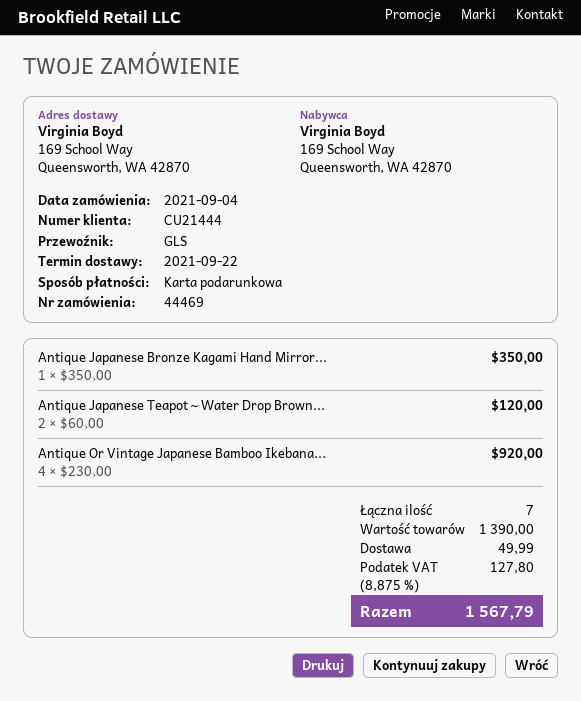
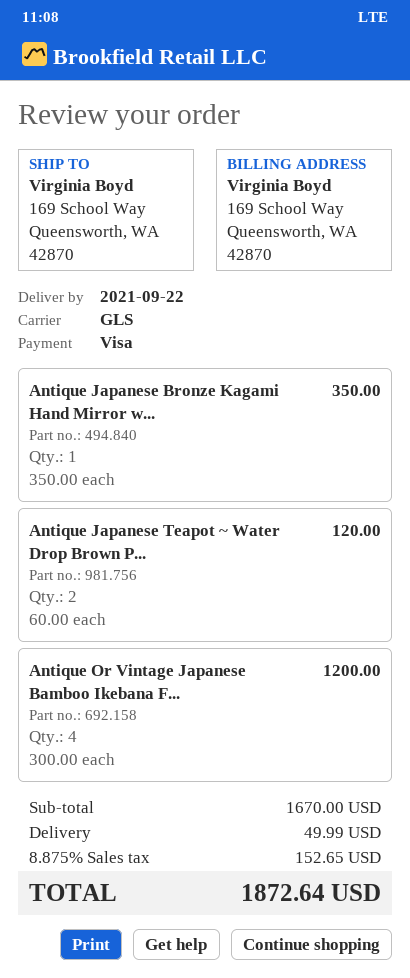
payment method: gift card -> Visa
Antique Or Vintage Japanese Bamboo Ikebana...: 4 x 230.00 = 920.00 -> 4 x 300.00 = 1200.00
subtotal: 1390.00 -> 1670.00
tax: 8.875% = 127.80 -> 8.875% = 152.65
total: 1567.79 -> 1872.64

